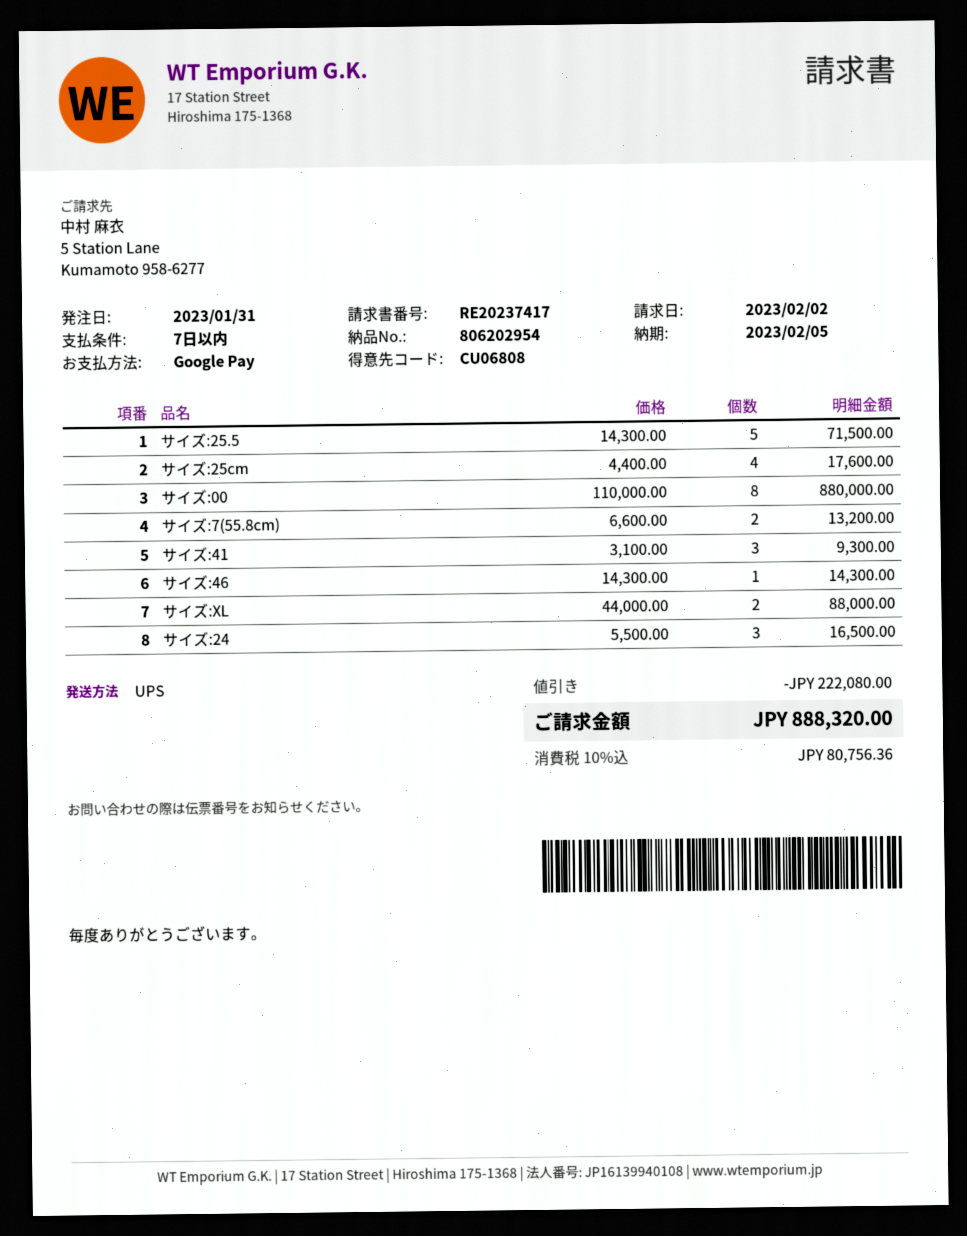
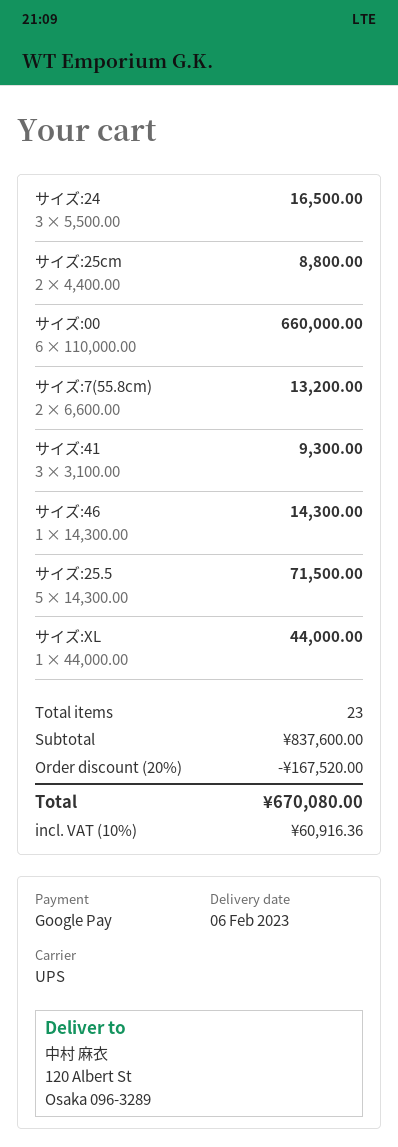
delivery date: 2023-02-05 -> 2023-02-06
サイズ:25cm: 4 x 4400.00 = 17600.00 -> 2 x 4400.00 = 8800.00
サイズ:00: 8 x 110000.00 = 880000.00 -> 6 x 110000.00 = 660000.00
サイズ:XL: 2 x 44000.00 = 88000.00 -> 1 x 44000.00 = 44000.00
discount: 222080.00 -> 167520.00
tax: 10% = 80756.36 -> 10% = 60916.36
total: 888320.00 -> 670080.00

